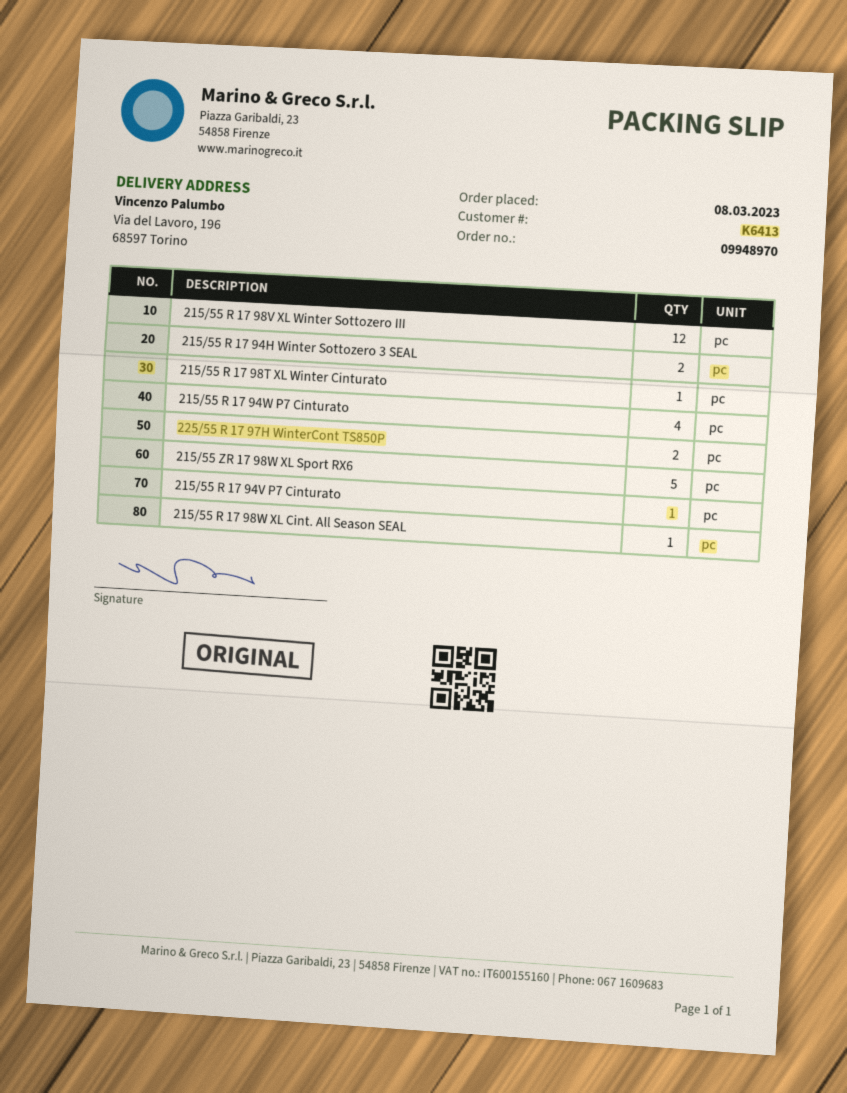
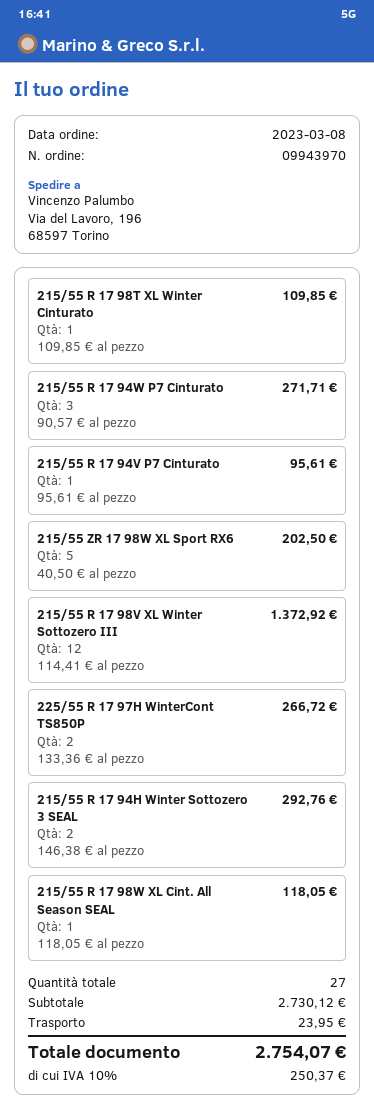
order number: 09948970 -> 09943970
215/55 R 17 94W P7 Cinturato: 4 -> 3

